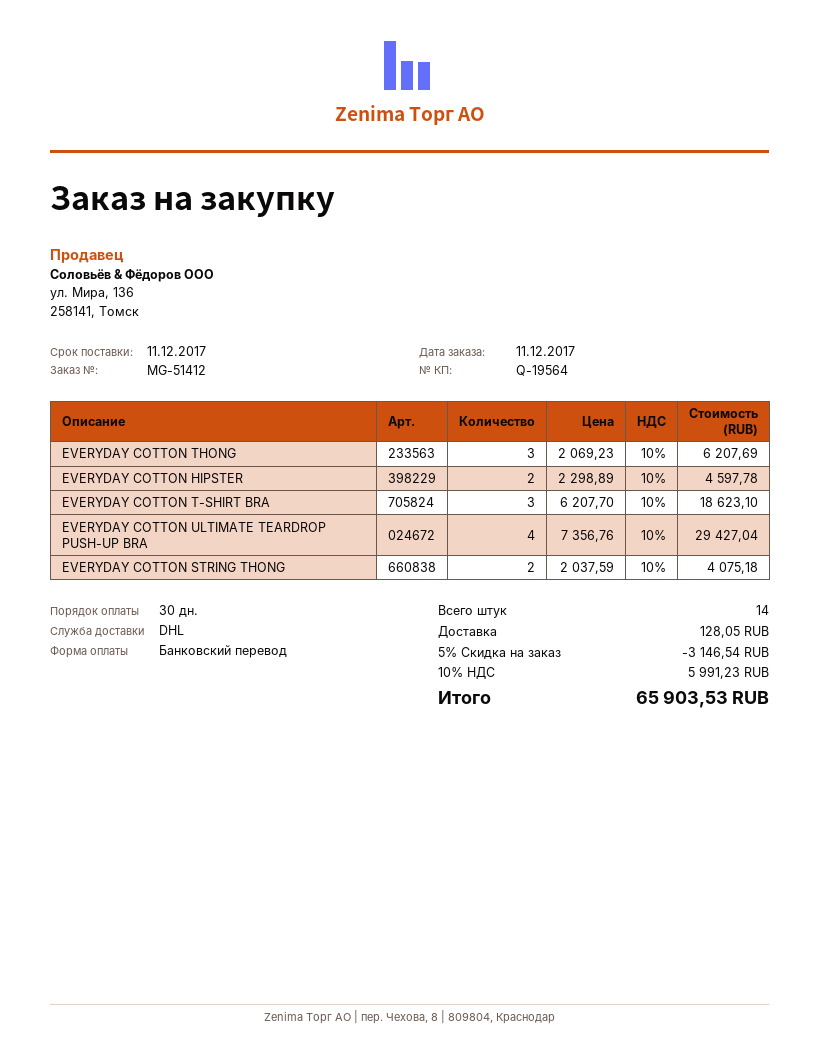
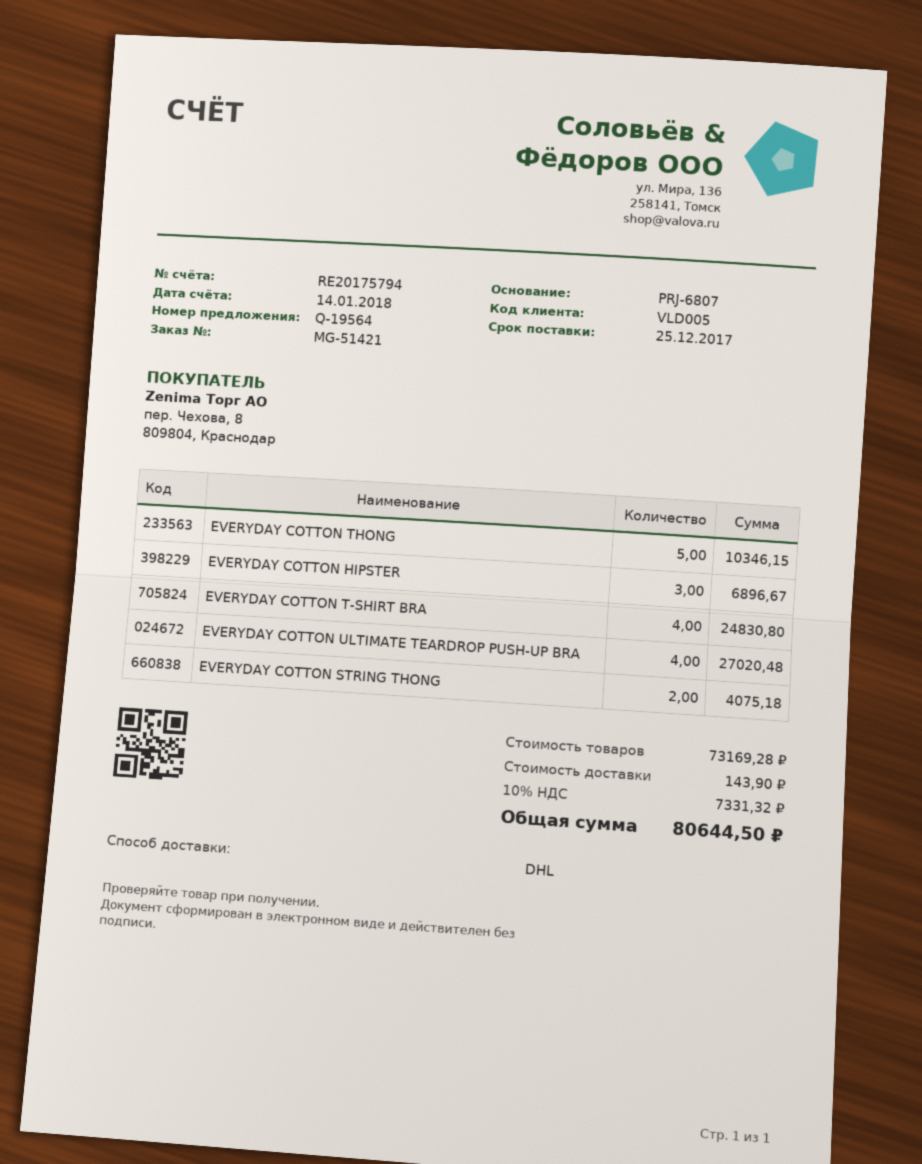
order number: MG-51412 -> MG-51421
delivery date: 2017-12-11 -> 2017-12-25
EVERYDAY COTTON THONG: 3 for 6207.69 -> 5 for 10346.15
EVERYDAY COTTON HIPSTER: 2 for 4597.78 -> 3 for 6896.67
EVERYDAY COTTON T-SHIRT BRA: 3 for 18623.10 -> 4 for 24830.80
EVERYDAY COTTON ULTIMATE TEARDROP PUSH-UP BRA: 4 for 29427.04 -> 4 for 27020.48
discount: 5% = 3146.54 -> none
shipping: 128.05 -> 143.90
tax: 10% = 5991.23 -> 10% = 7331.32
total: 65903.53 -> 80644.50

